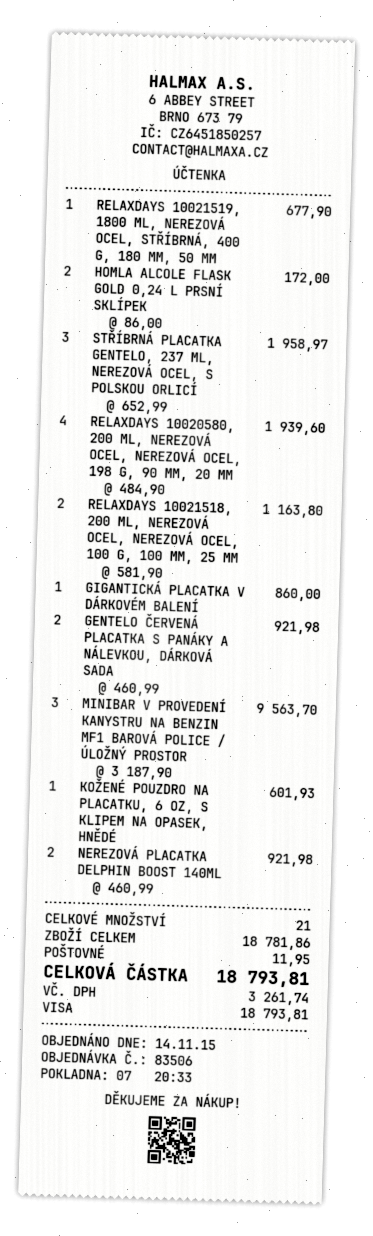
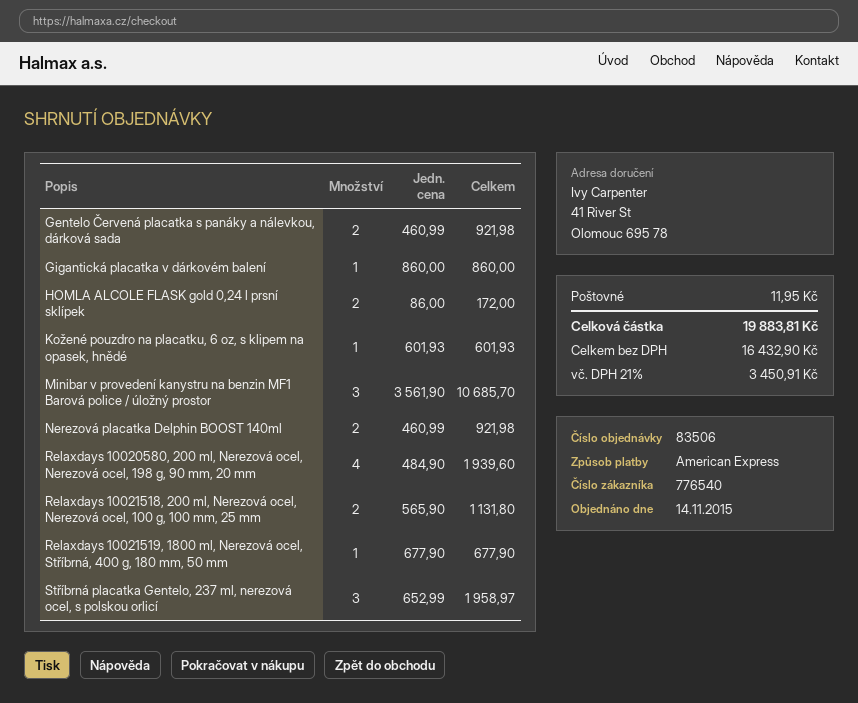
payment method: Visa -> American Express
RELAXDAYS 10021518, 200 ML, NEREZOVÁ OCEL, NEREZOVÁ OCEL, 100 G, 100 MM, 25 MM: 2 x 581.90 = 1163.80 -> 2 x 565.90 = 1131.80
MINIBAR V PROVEDENÍ KANYSTRU NA BENZIN MF1 BAROVÁ POLICE / ÚLOŽNÝ PROSTOR: 3 x 3187.90 = 9563.70 -> 3 x 3561.90 = 10685.70
tax: 3261.74 -> 3450.91
total: 18793.81 -> 19883.81

